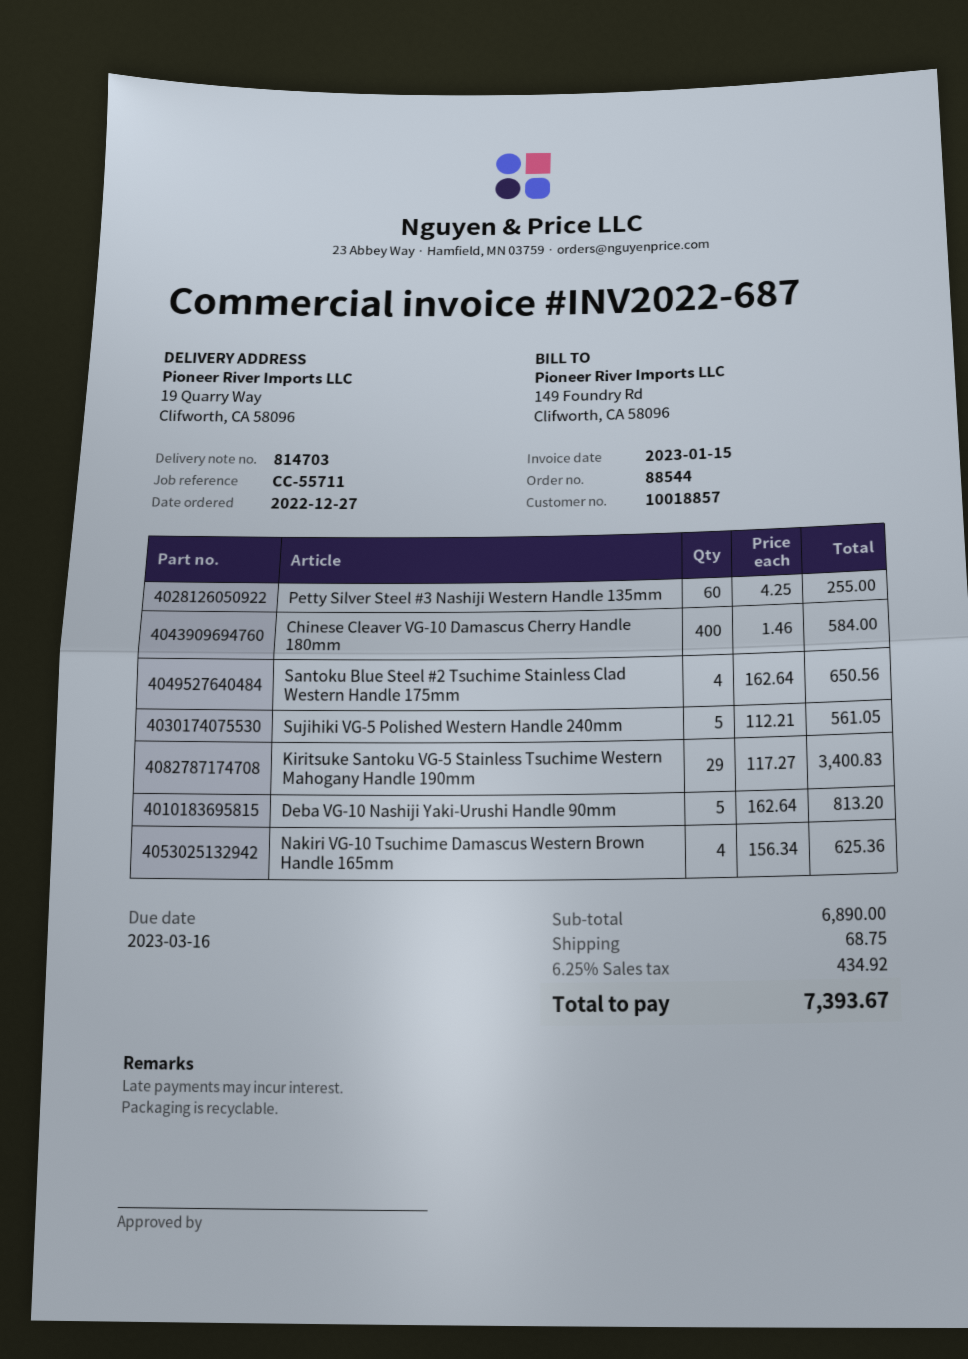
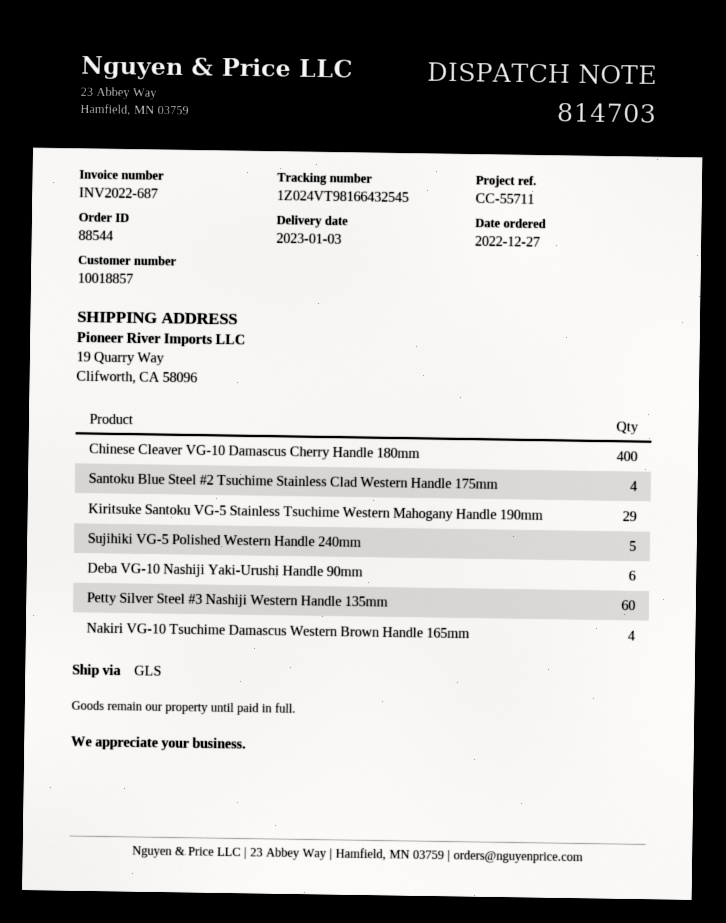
Deba VG-10 Nashiji Yaki-Urushi Handle 90mm: 5 -> 6

